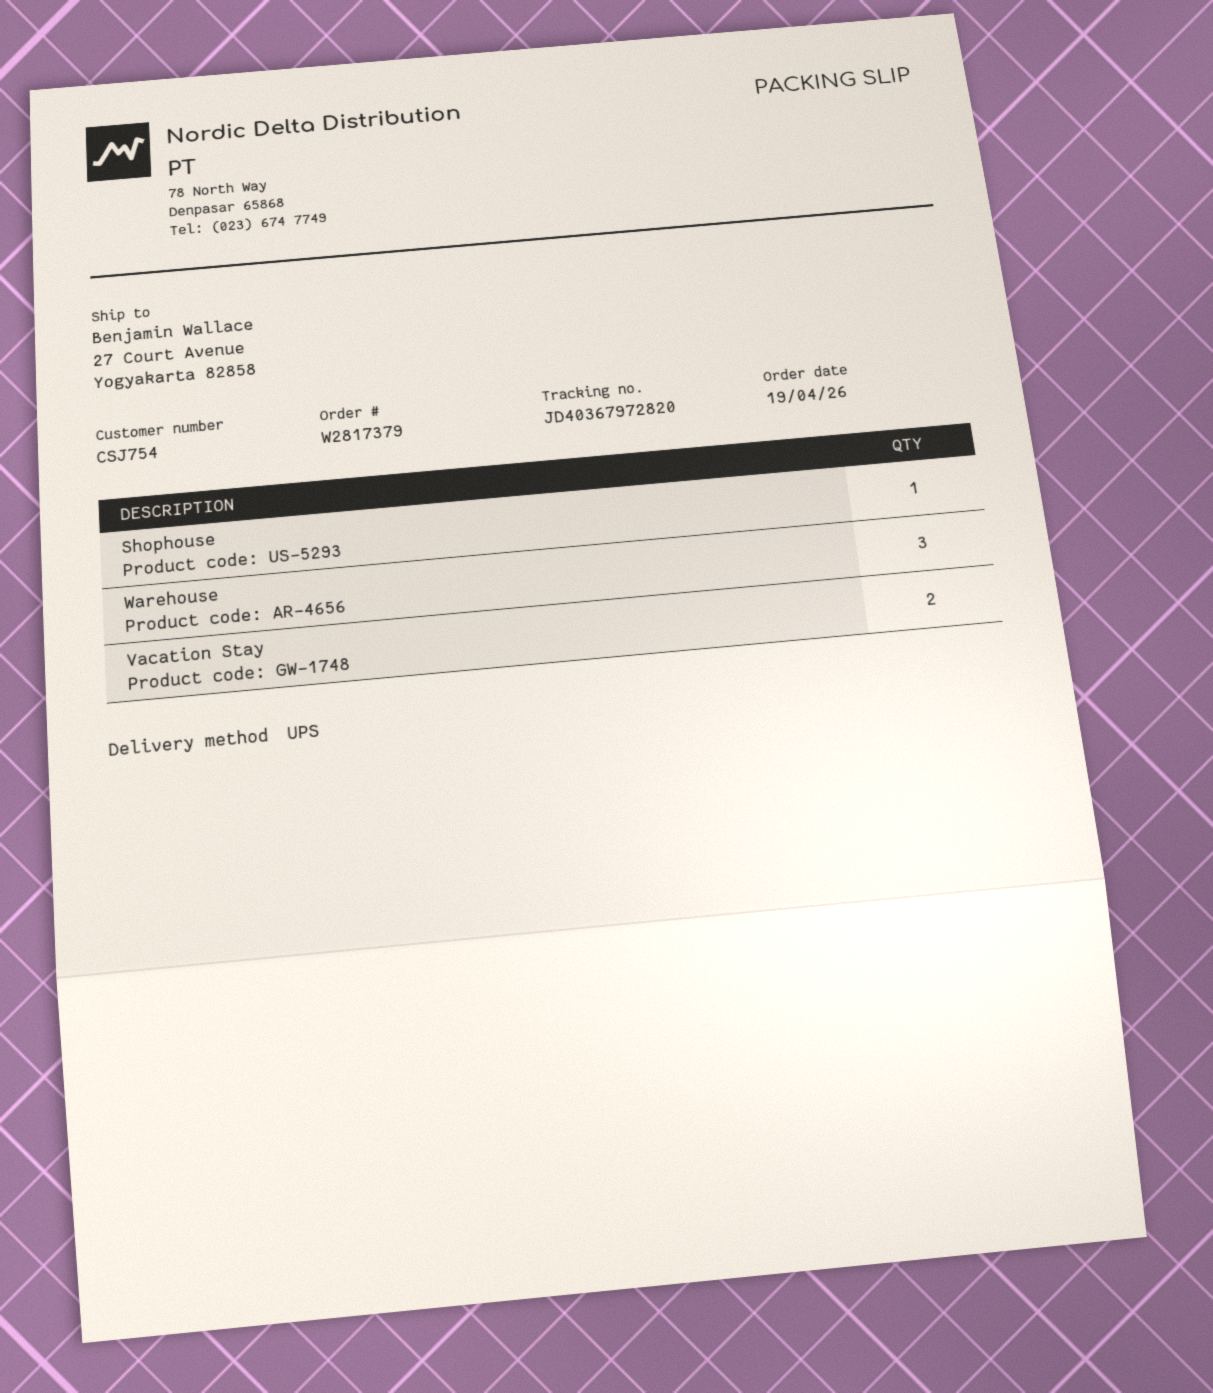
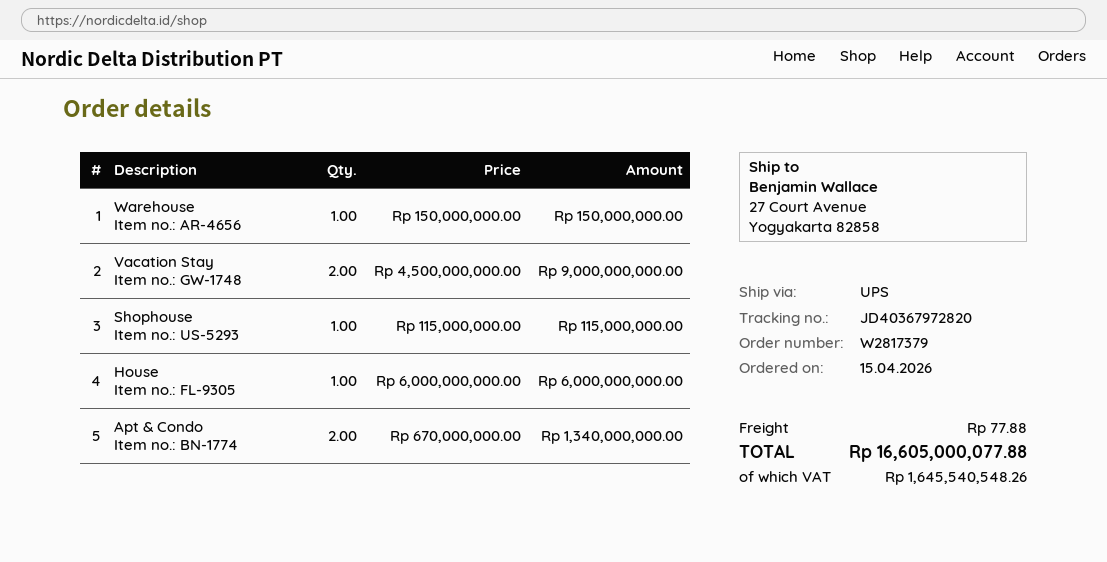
order date: 2026-04-19 -> 2026-04-15
Warehouse: 3 -> 1
House: none -> 1
Apt & Condo: none -> 2

